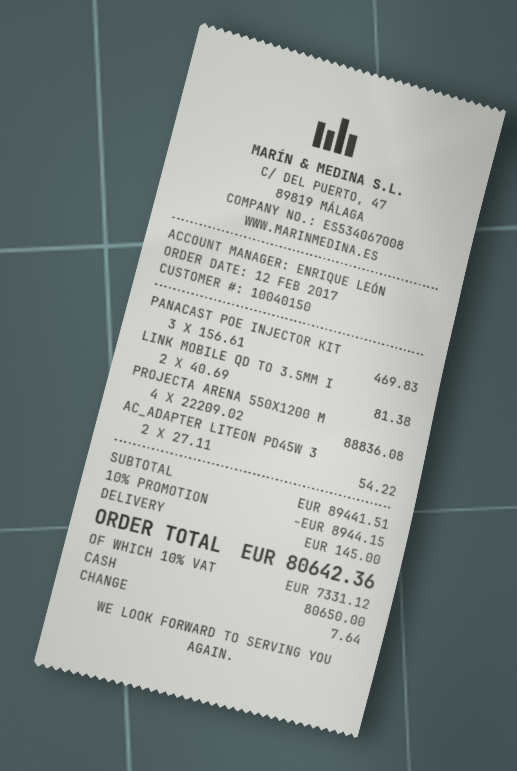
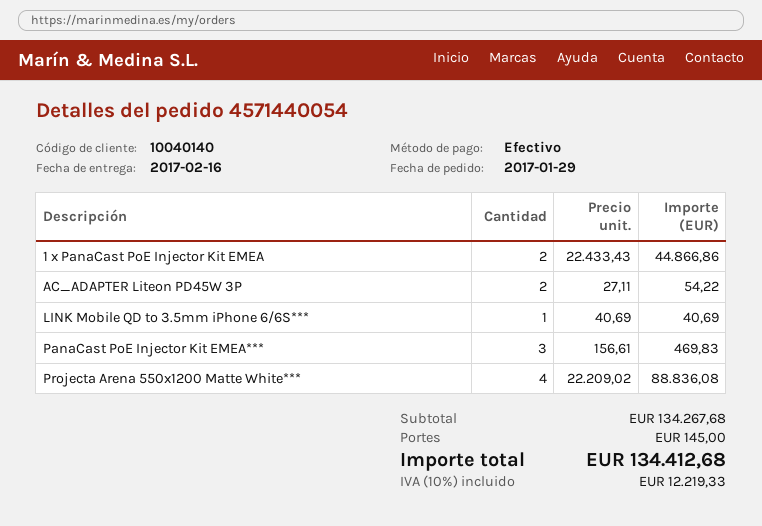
order date: 2017-02-12 -> 2017-01-29
customer number: 10040150 -> 10040140
LINK MOBILE QD TO 3.5MM I: 2 x 40.69 = 81.38 -> 1 x 40.69 = 40.69
1 x PanaCast PoE Injector Kit EMEA: none -> 2 x 22433.43 = 44866.86
subtotal: 89441.51 -> 134267.68
discount: 10% = 8944.15 -> none
tax: 10% = 7331.12 -> 10% = 12219.33
total: 80642.36 -> 134412.68

